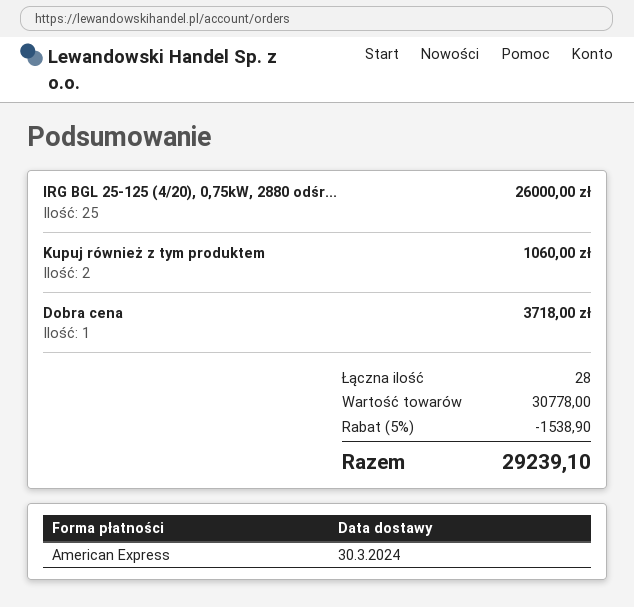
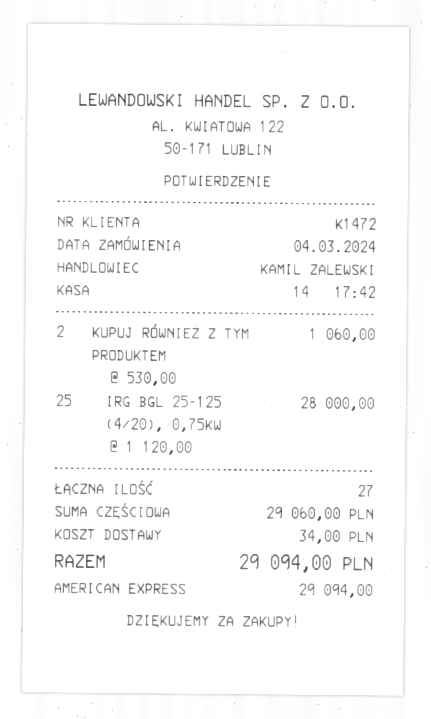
IRG BGL 25-125 (4/20), 0,75kW, 2880 odśr...: 25 for 26000.00 -> 25 for 28000.00
Dobra cena: 1 for 3718.00 -> none
total quantity: 28 -> 27
subtotal: 30778.00 -> 29060.00
discount: 5% = 1538.90 -> none
shipping: none -> 34.00
total: 29239.10 -> 29094.00

